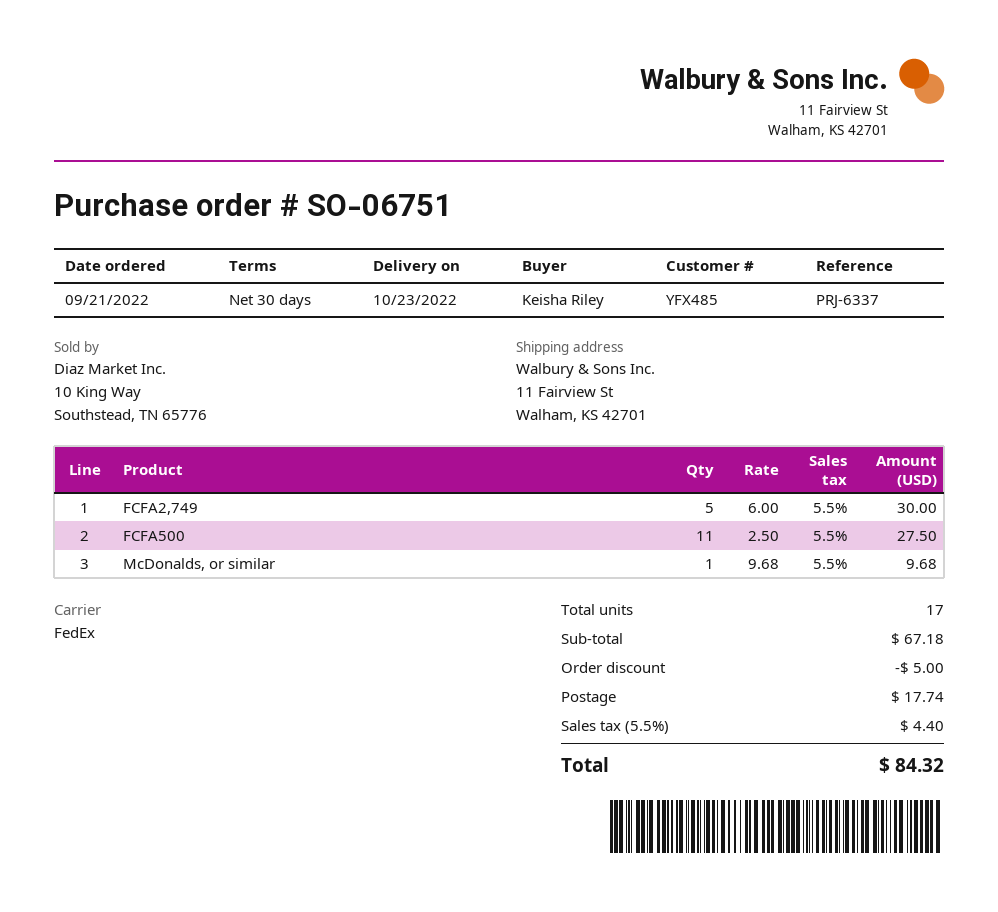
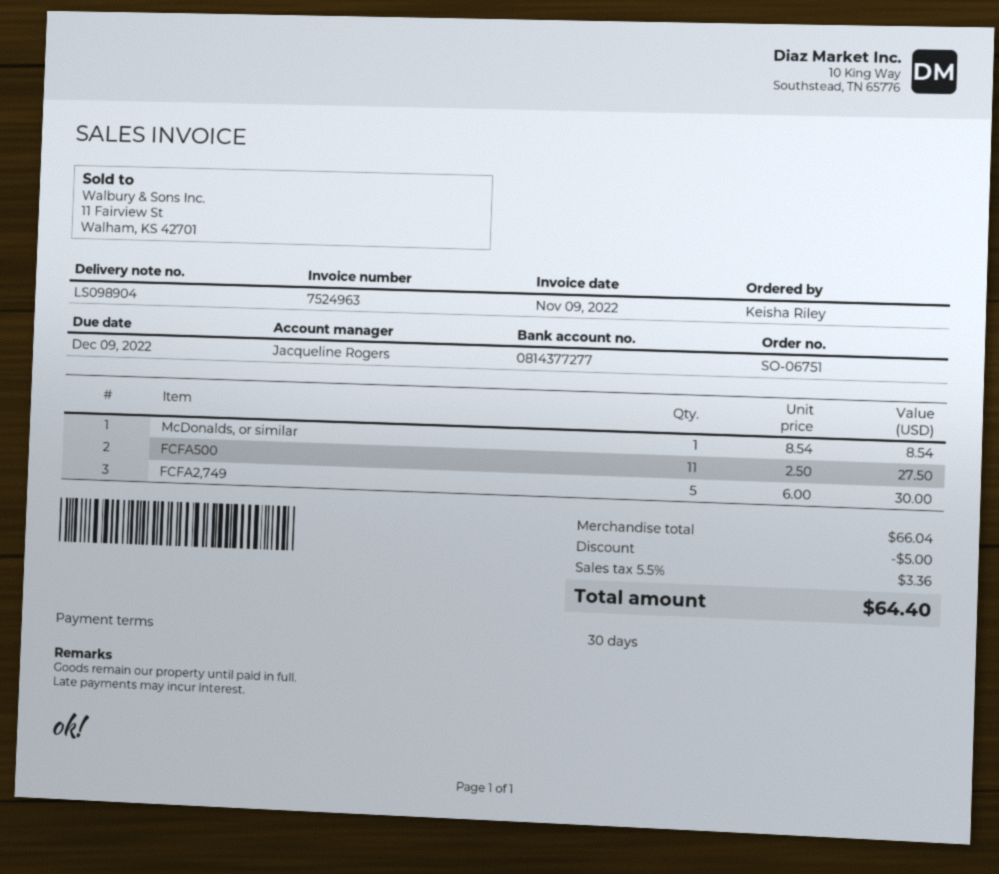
McDonalds, or similar: 1 x 9.68 = 9.68 -> 1 x 8.54 = 8.54
subtotal: 67.18 -> 66.04
shipping: 17.74 -> none
tax: 5.5% = 4.40 -> 5.5% = 3.36
total: 84.32 -> 64.40

